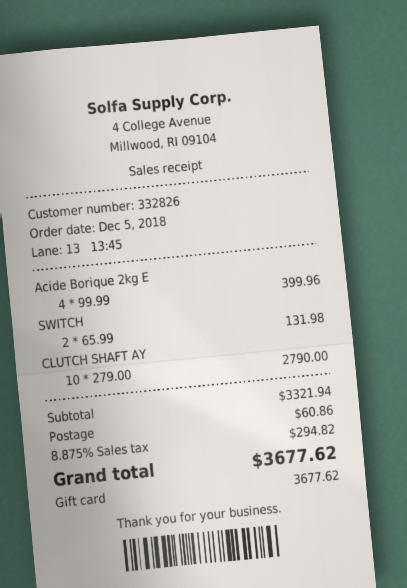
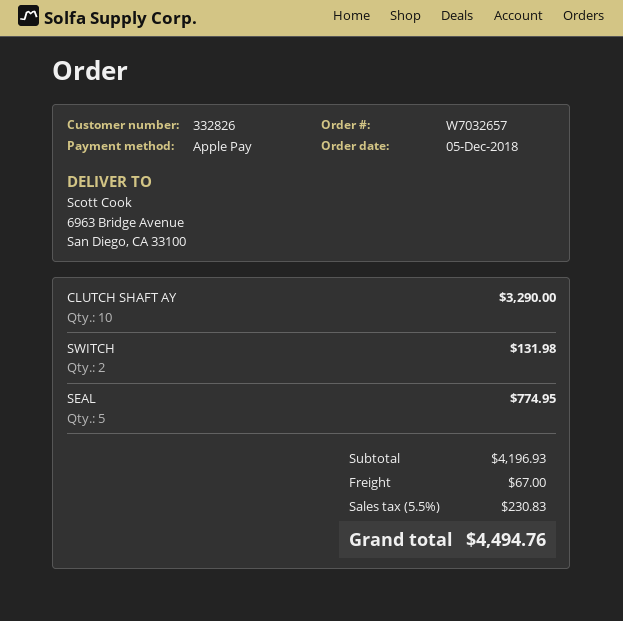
payment method: gift card -> Apple Pay
Acide Borique 2kg E: 4 for 399.96 -> none
CLUTCH SHAFT AY: 10 for 2790.00 -> 10 for 3290.00
SEAL: none -> 5 for 774.95
subtotal: 3321.94 -> 4196.93
shipping: 60.86 -> 67.00
tax: 8.875% = 294.82 -> 5.5% = 230.83
total: 3677.62 -> 4494.76

